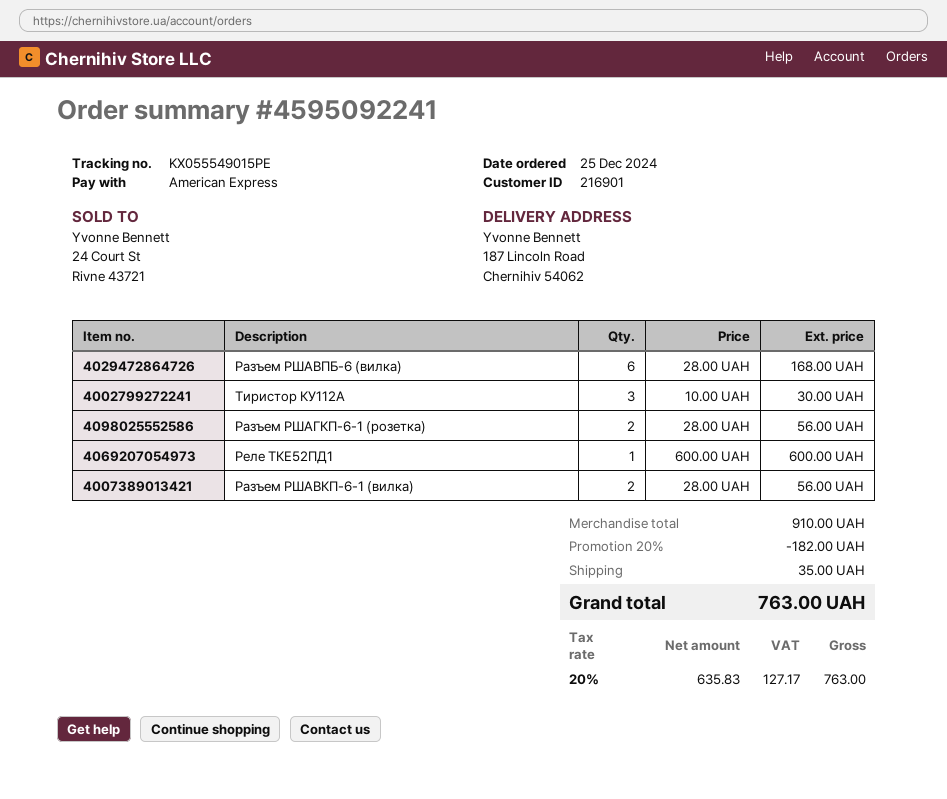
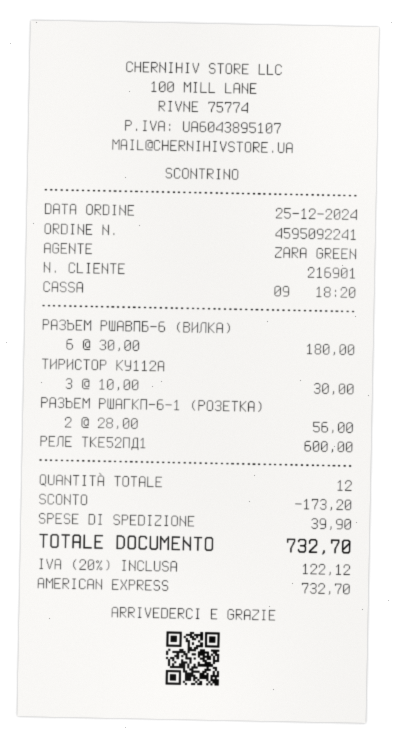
Разъем РШАВПБ-6 (вилка): 6 x 28.00 = 168.00 -> 6 x 30.00 = 180.00
Разъем РШАВКП-6-1 (вилка): 2 x 28.00 = 56.00 -> none
discount: 182.00 -> 173.20
shipping: 35.00 -> 39.90
tax: 20% = 127.17 -> 20% = 122.12
total: 763.00 -> 732.70

